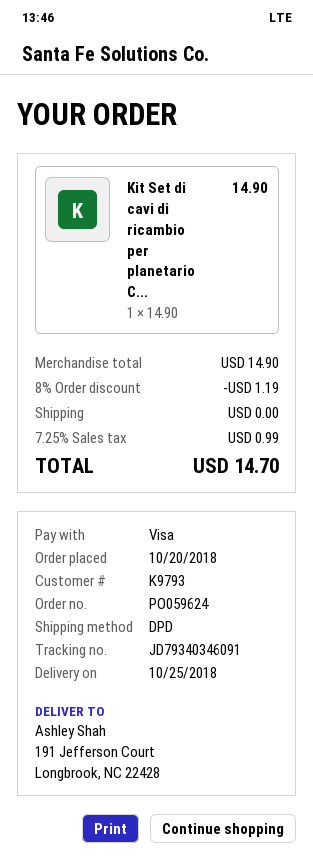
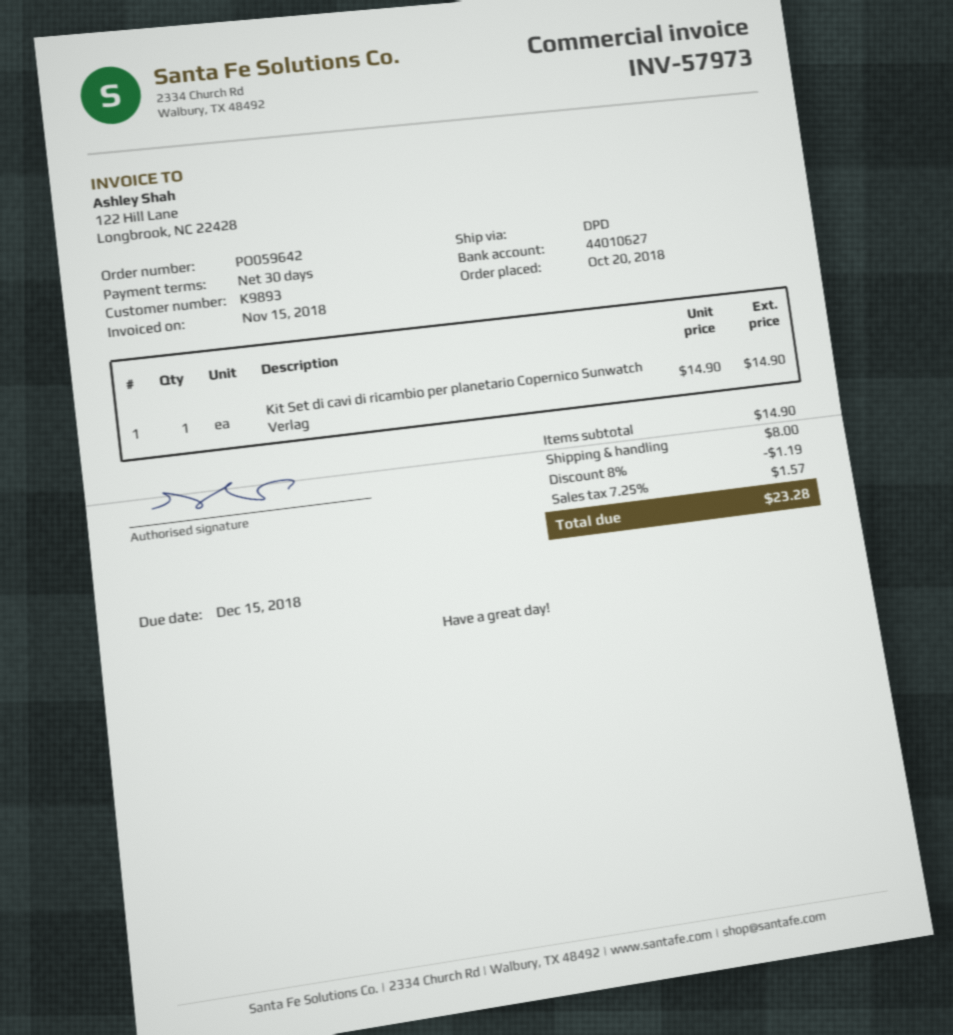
order number: PO059624 -> PO059642
customer number: K9793 -> K9893
shipping: 0.00 -> 8.00
tax: 7.25% = 0.99 -> 7.25% = 1.57
total: 14.70 -> 23.28

